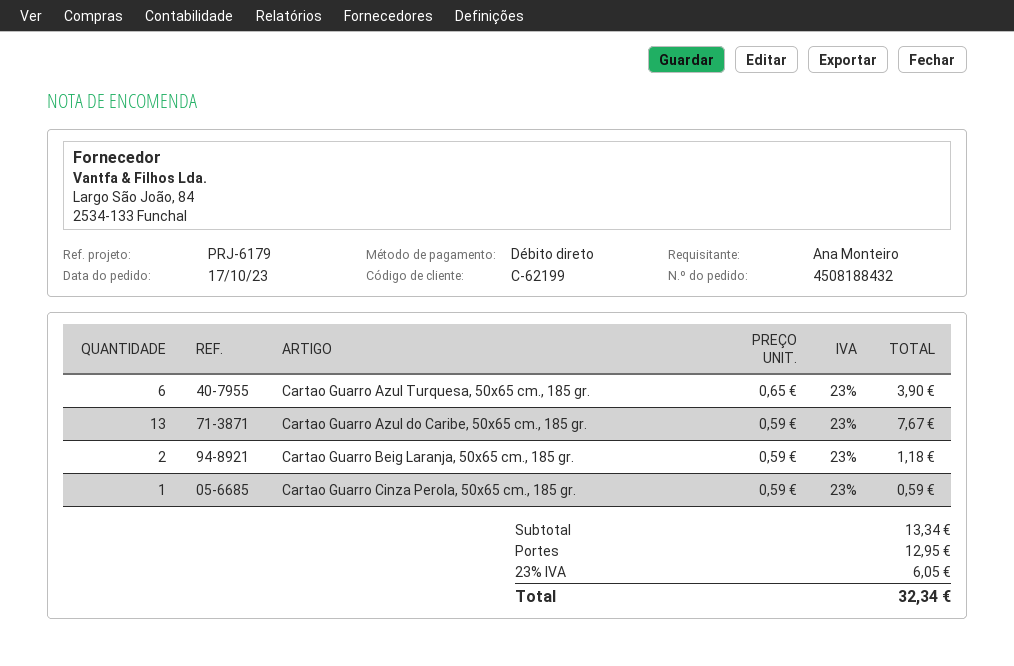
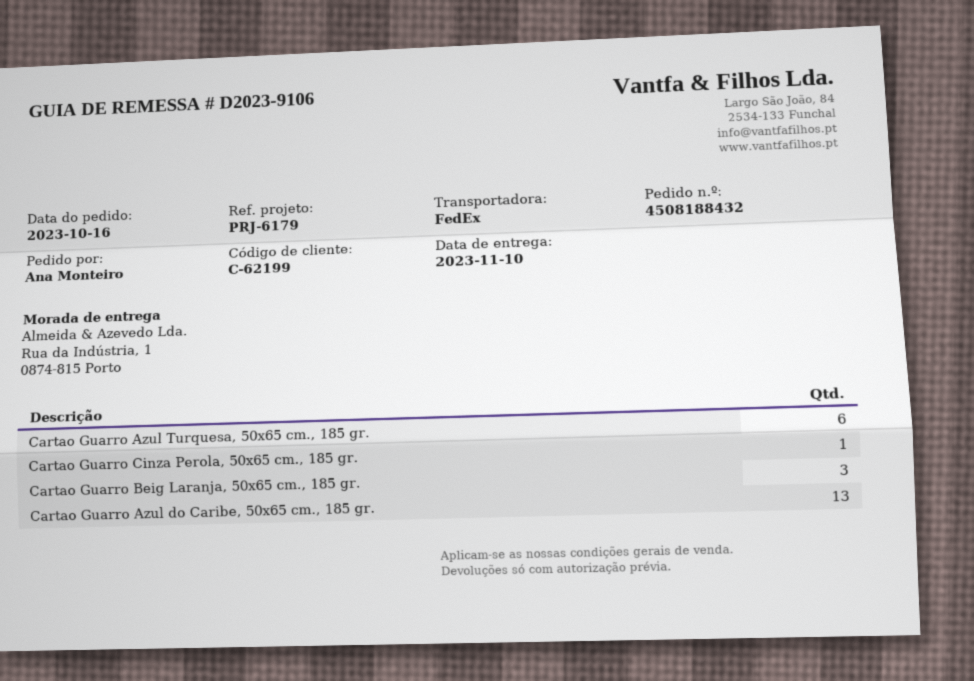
order date: 2023-10-17 -> 2023-10-16
Cartao Guarro Beig Laranja, 50x65 cm., 185 gr.: 2 -> 3

